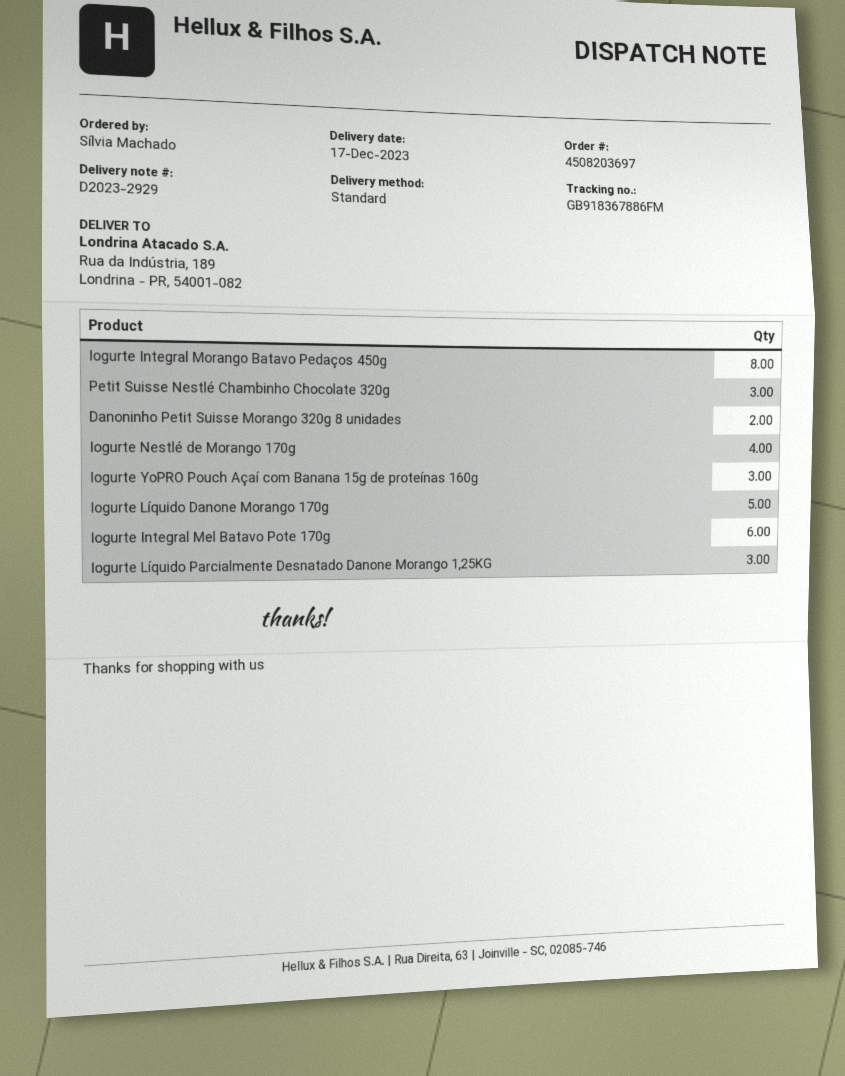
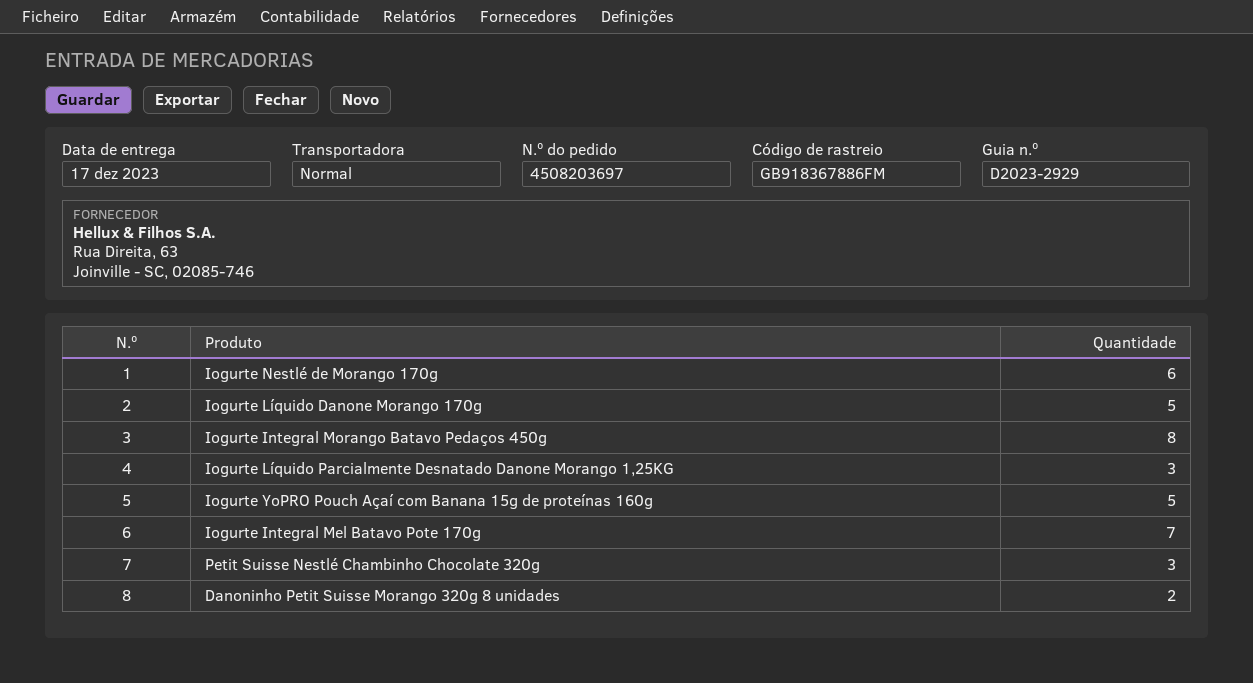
Iogurte Nestlé de Morango 170g: 4 -> 6
Iogurte YoPRO Pouch Açaí com Banana 15g de proteínas 160g: 3 -> 5
Iogurte Integral Mel Batavo Pote 170g: 6 -> 7

